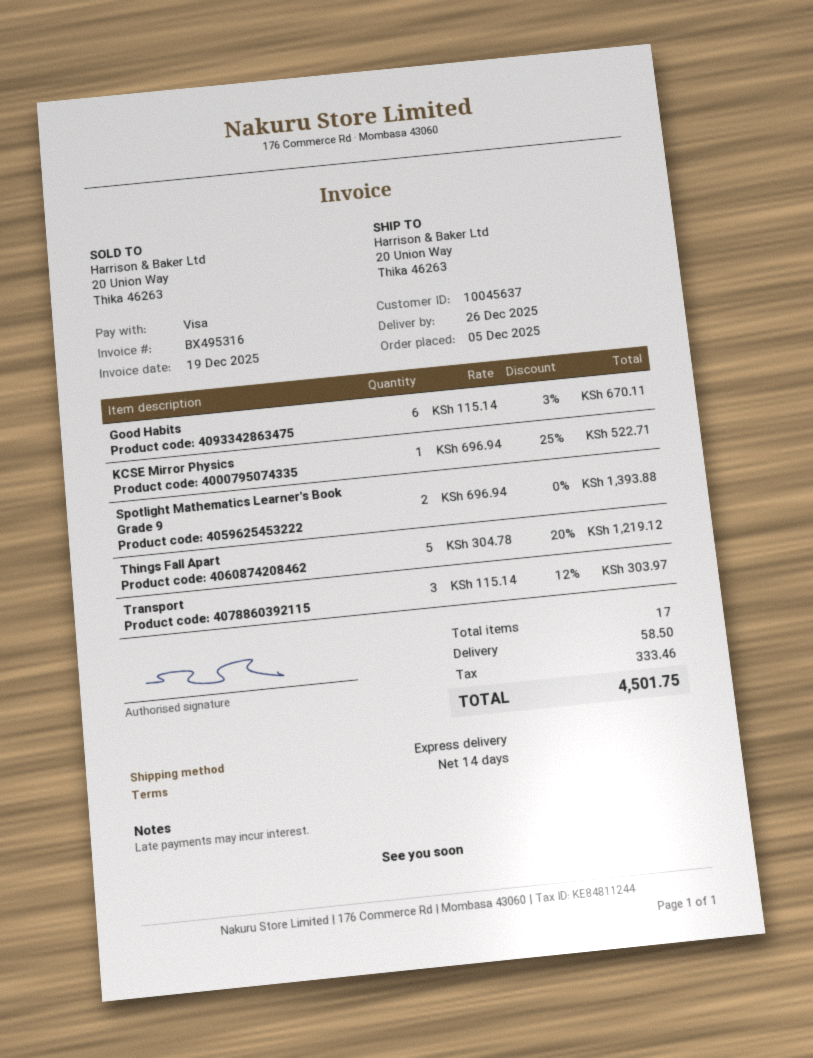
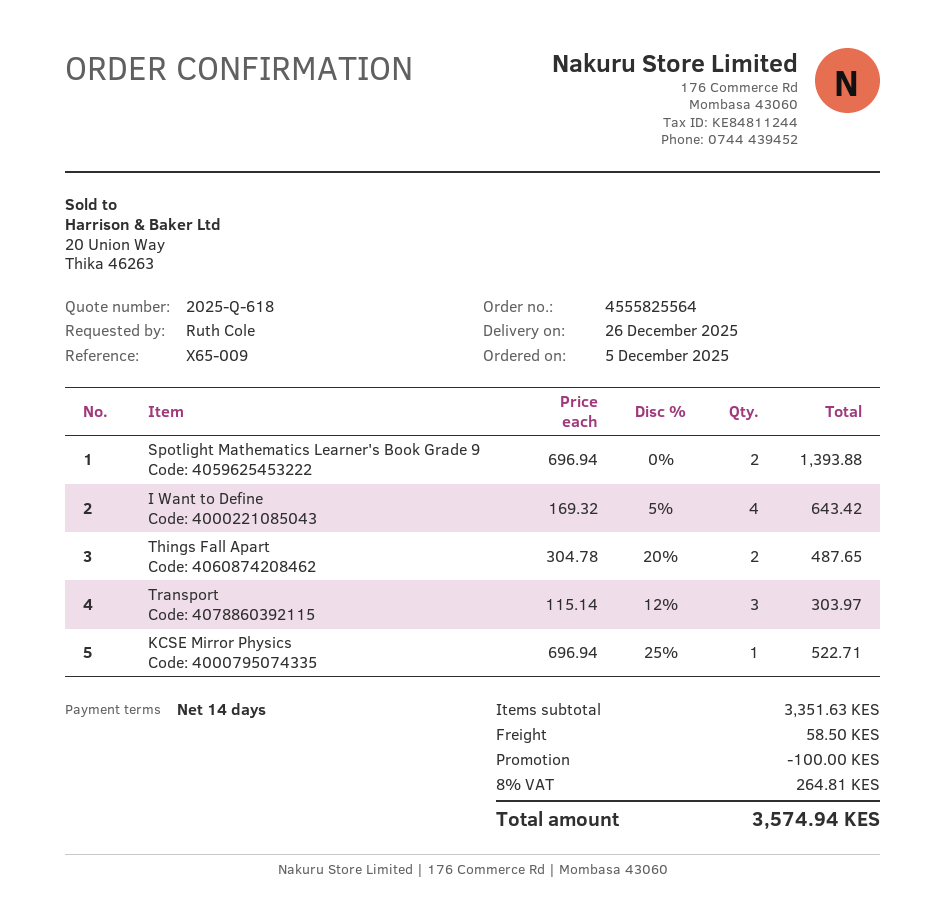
Good Habits: 6 x 115.14 - 3% = 670.11 -> none
Things Fall Apart: 5 x 304.78 - 20% = 1219.12 -> 2 x 304.78 - 20% = 487.65
I Want to Define: none -> 4 x 169.32 - 5% = 643.42
discount: none -> 100.00
tax: 333.46 -> 264.81
total: 4501.75 -> 3574.94

